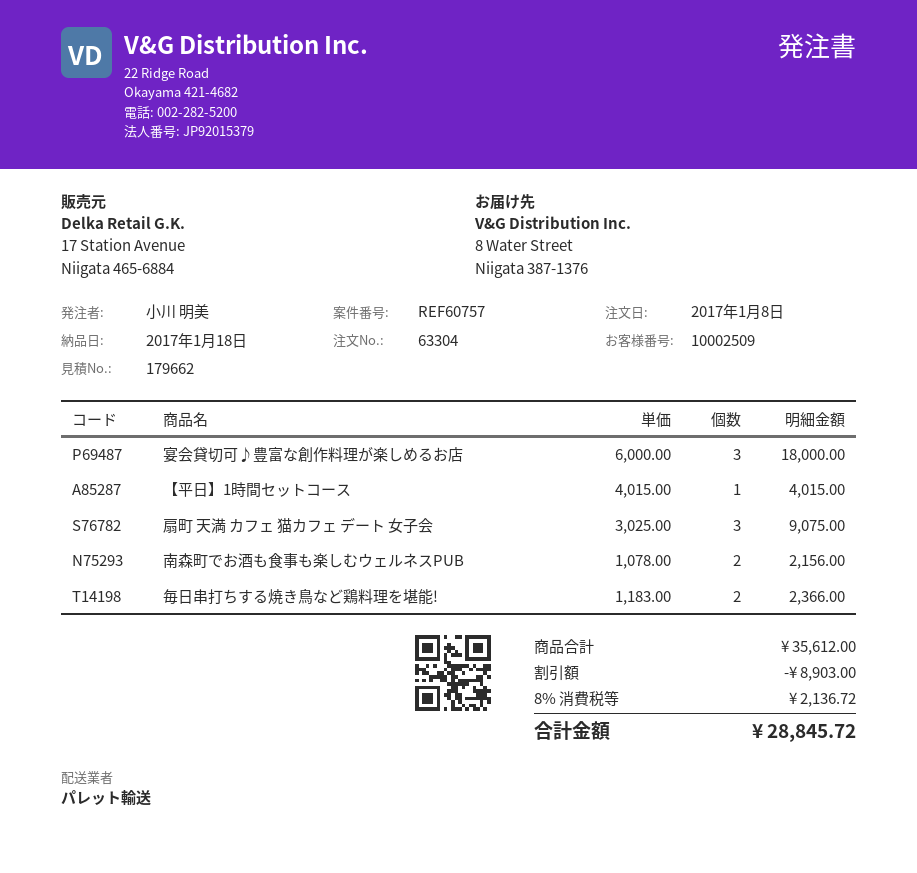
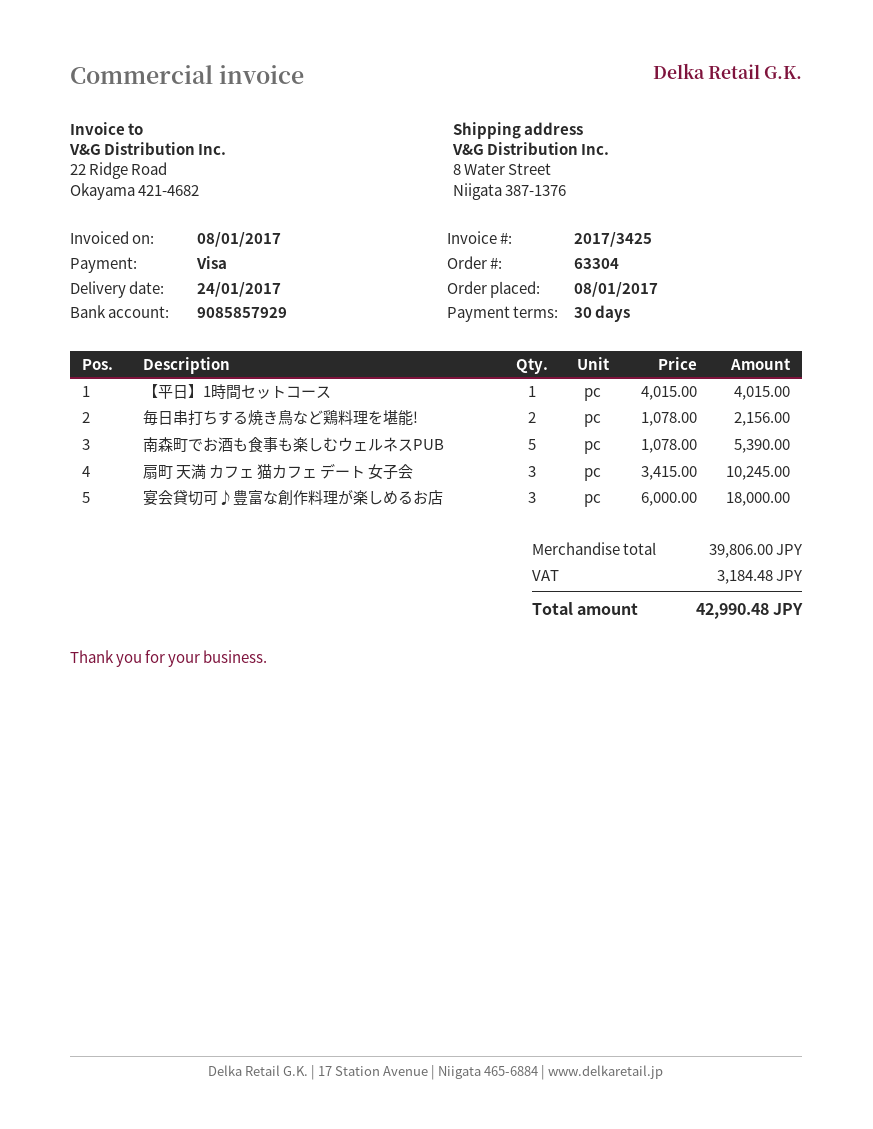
delivery date: 2017-01-18 -> 2017-01-24
扇町 天満 カフェ 猫カフェ デート 女子会: 3 x 3025.00 = 9075.00 -> 3 x 3415.00 = 10245.00
南森町でお酒も食事も楽しむウェルネスPUB: 2 x 1078.00 = 2156.00 -> 5 x 1078.00 = 5390.00
毎日串打ちする焼き鳥など鶏料理を堪能!: 2 x 1183.00 = 2366.00 -> 2 x 1078.00 = 2156.00
subtotal: 35612.00 -> 39806.00
discount: 8903.00 -> none
tax: 2136.72 -> 3184.48
total: 28845.72 -> 42990.48

